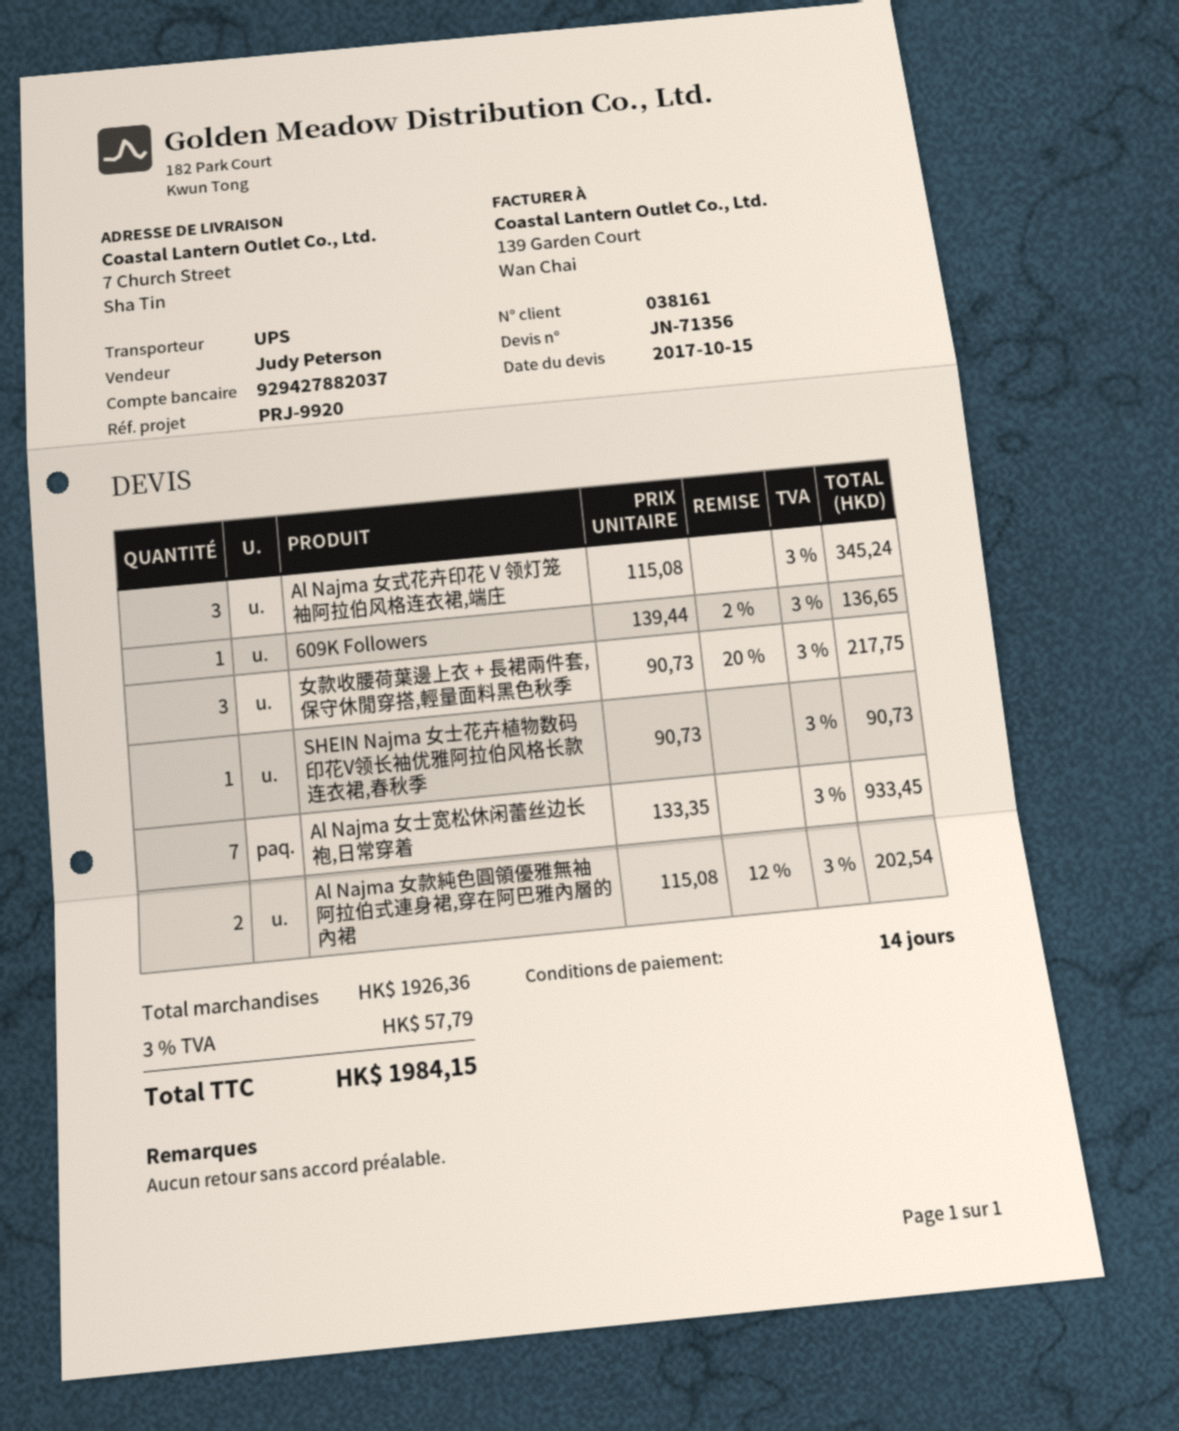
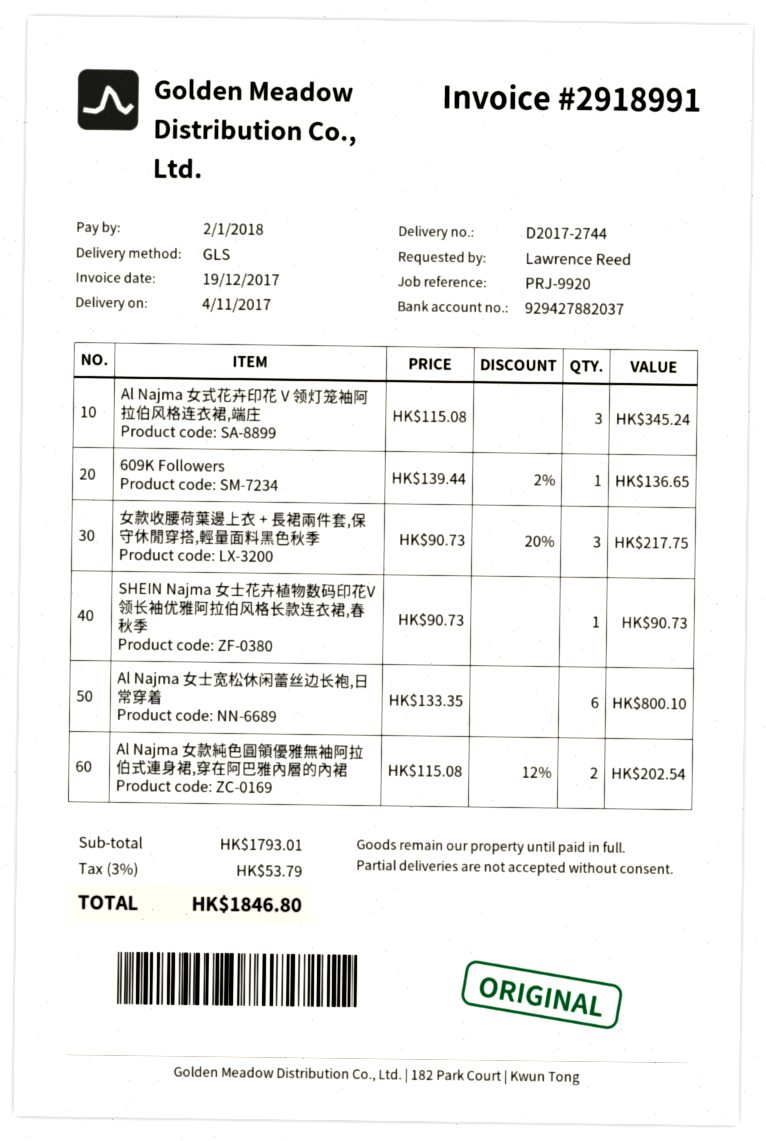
shipping method: UPS -> GLS
Al Najma 女士宽松休闲蕾丝边长袍,日常穿着: 7 x 133.35 = 933.45 -> 6 x 133.35 = 800.10
subtotal: 1926.36 -> 1793.01
tax: 3% = 57.79 -> 3% = 53.79
total: 1984.15 -> 1846.80

